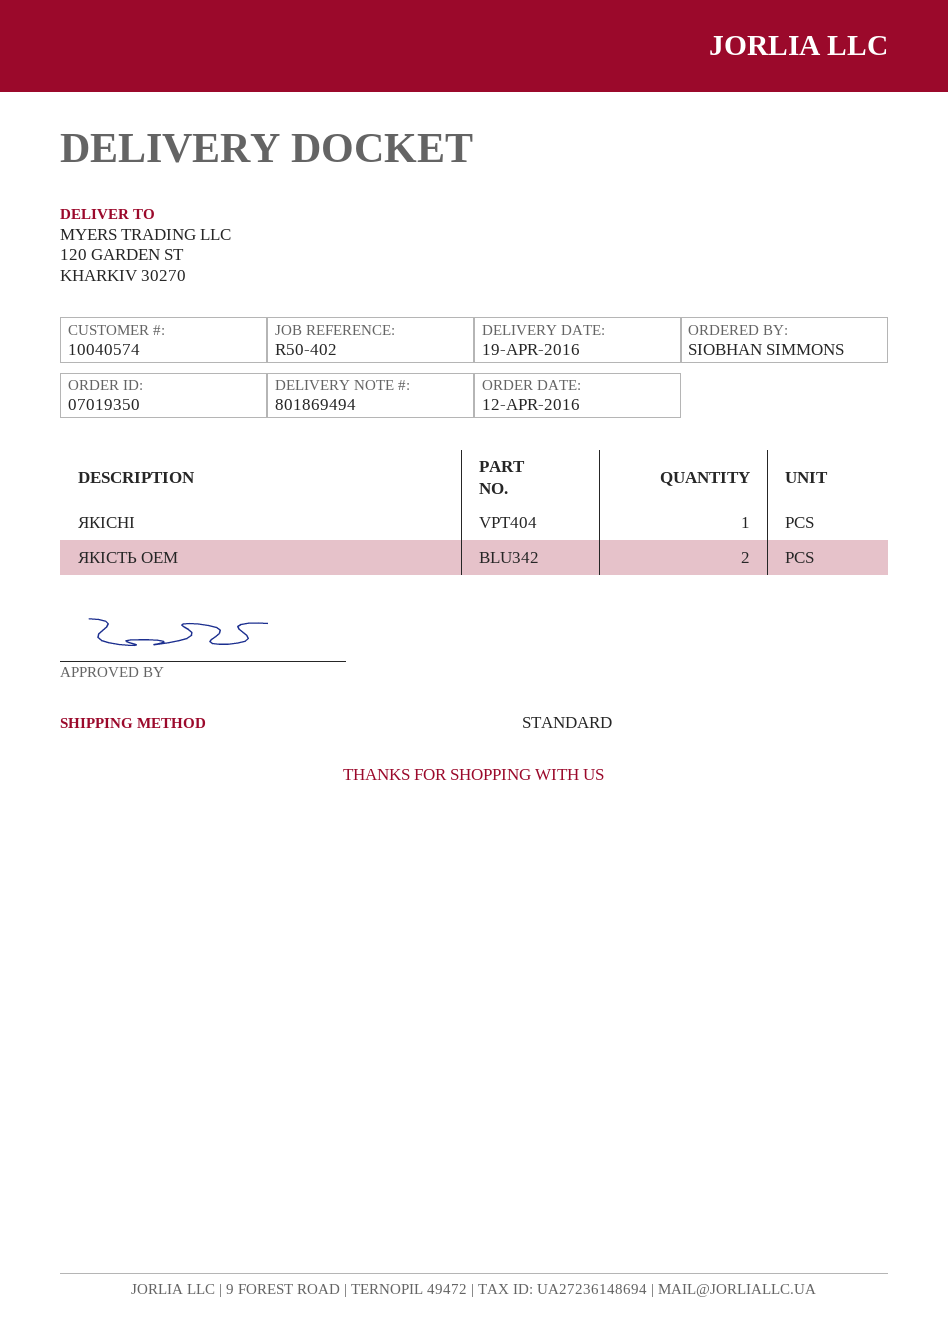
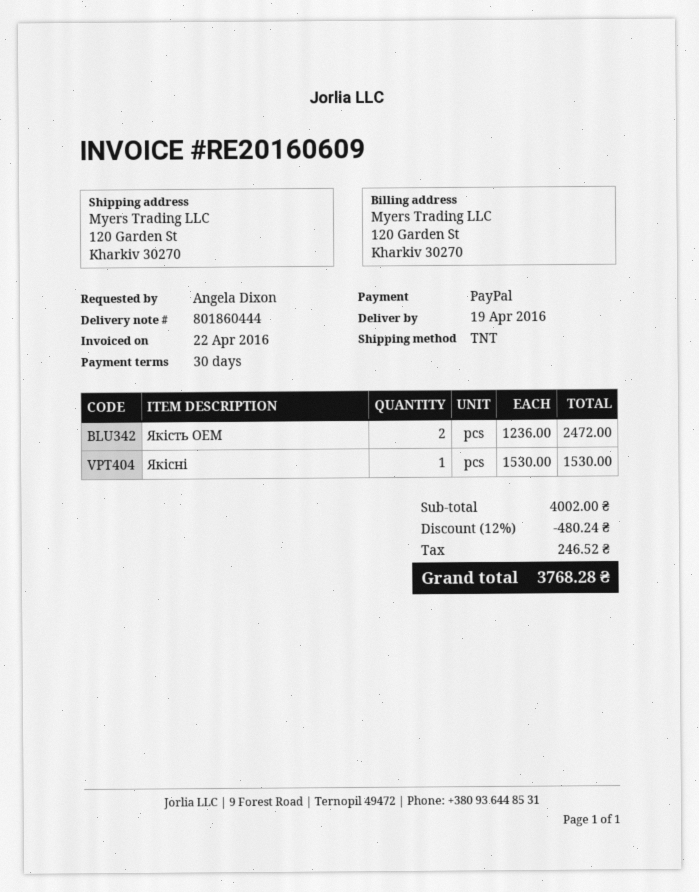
delivery note number: 801869494 -> 801860444
ordered by: SIOBHAN SIMMONS -> Angela Dixon
shipping method: standard -> TNT

